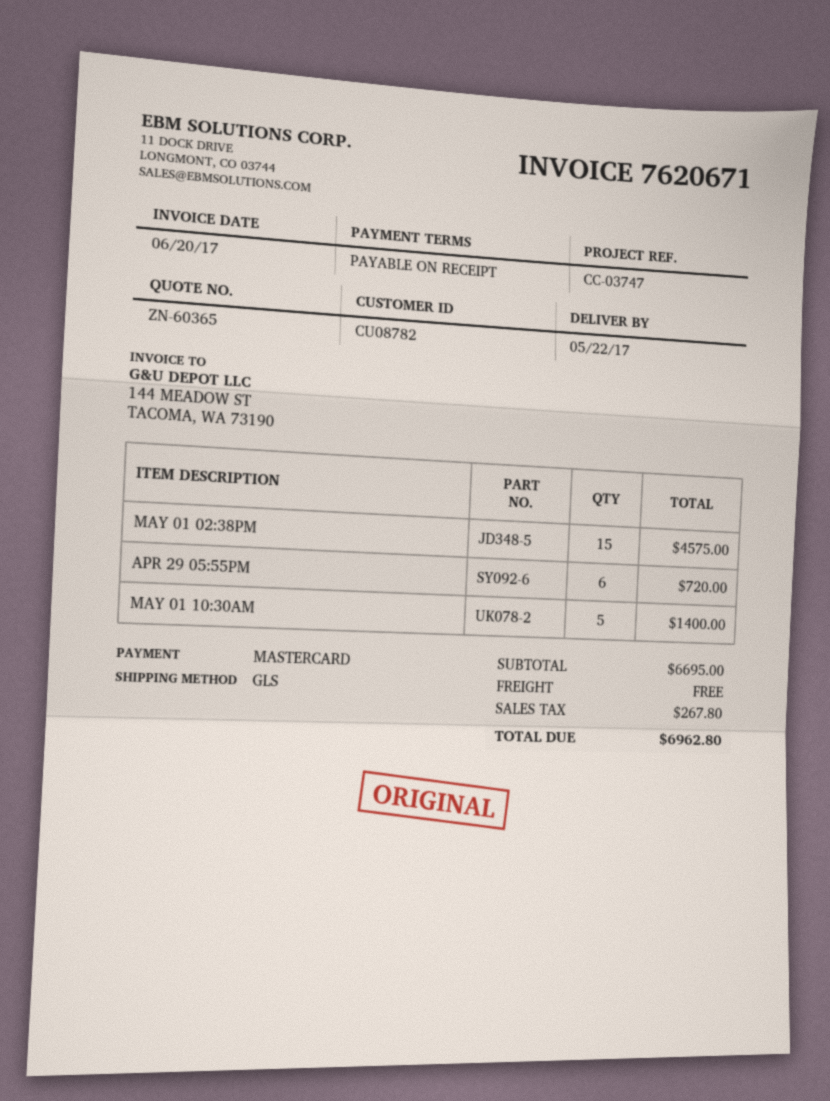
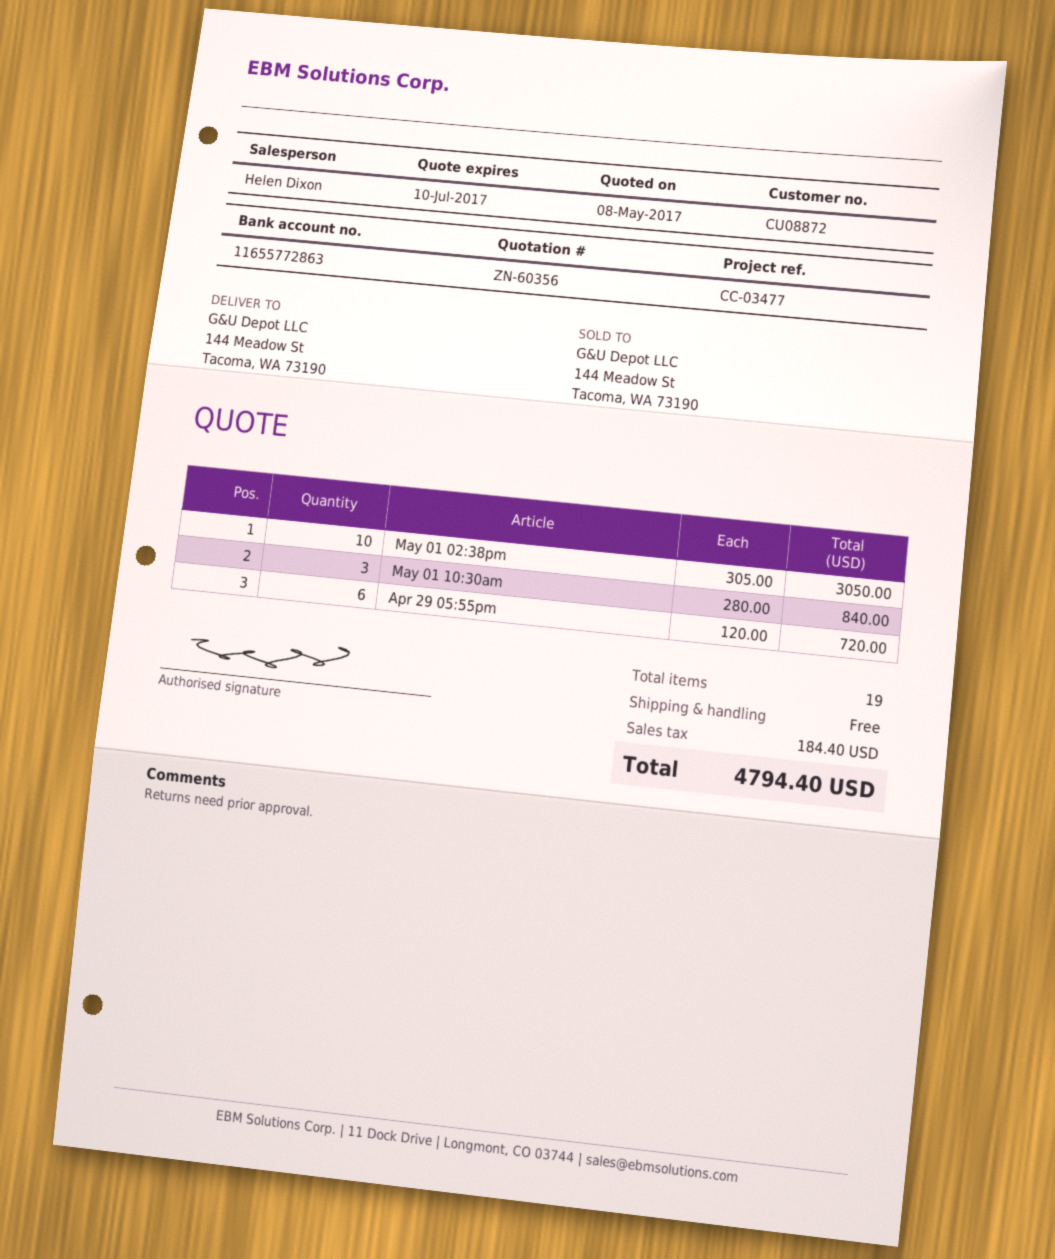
quote number: ZN-60365 -> ZN-60356
customer number: CU08782 -> CU08872
reference: CC-03747 -> CC-03477
MAY 01 02:38PM: 15 for 4575.00 -> 10 for 3050.00
MAY 01 10:30AM: 5 for 1400.00 -> 3 for 840.00
tax: 267.80 -> 184.40
total: 6962.80 -> 4794.40

